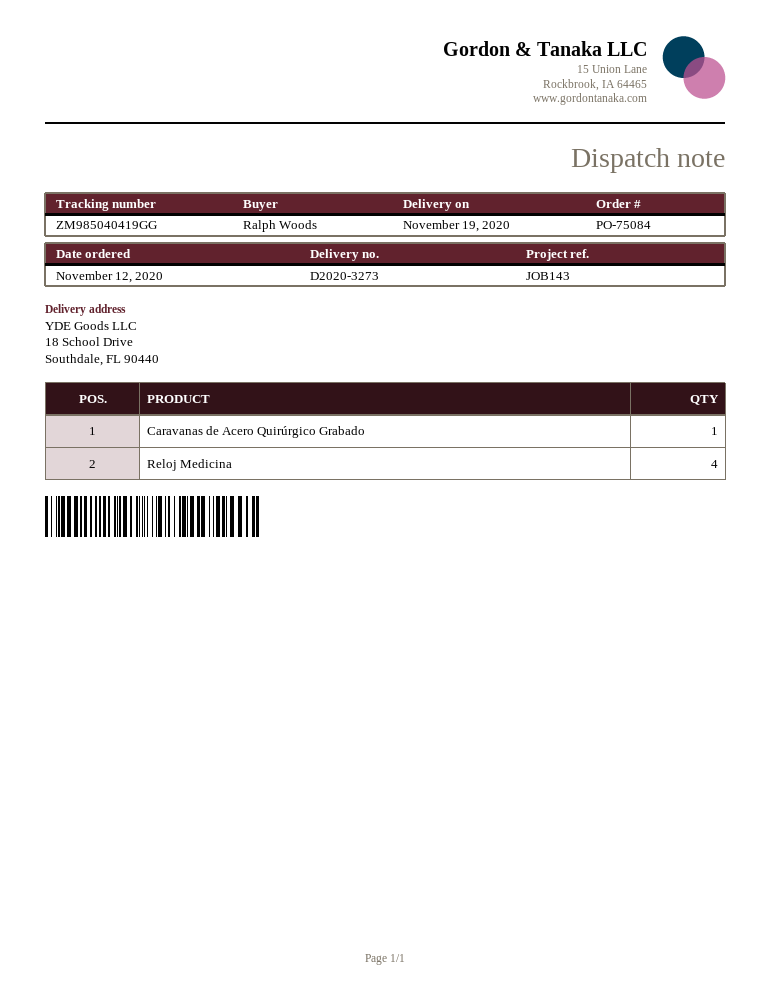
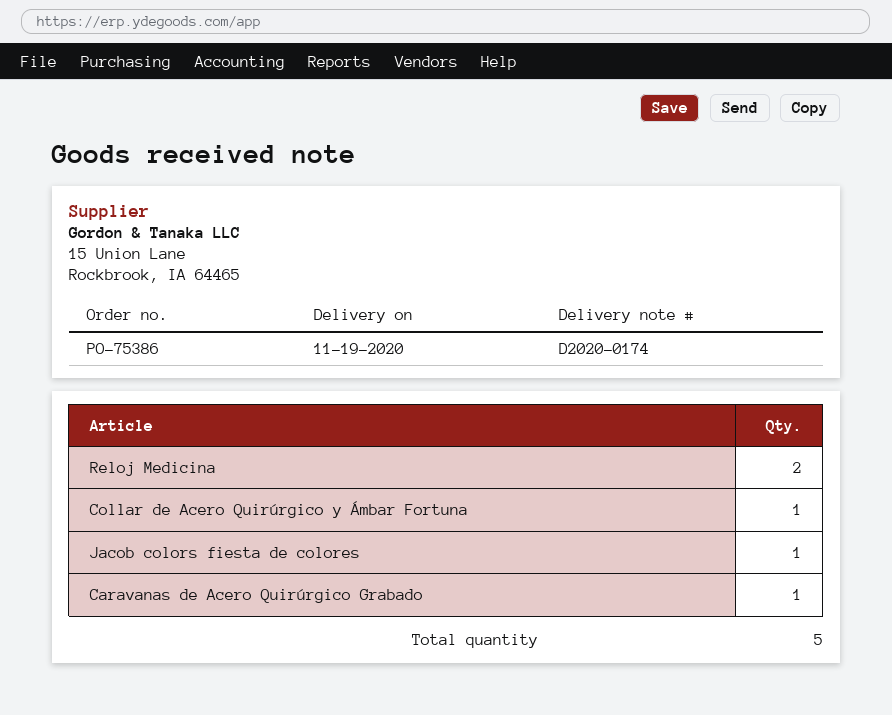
order number: PO-75084 -> PO-75386
delivery note number: D2020-3273 -> D2020-0174
Reloj Medicina: 4 -> 2
Collar de Acero Quirúrgico y Ámbar Fortuna: none -> 1
Jacob colors fiesta de colores: none -> 1

